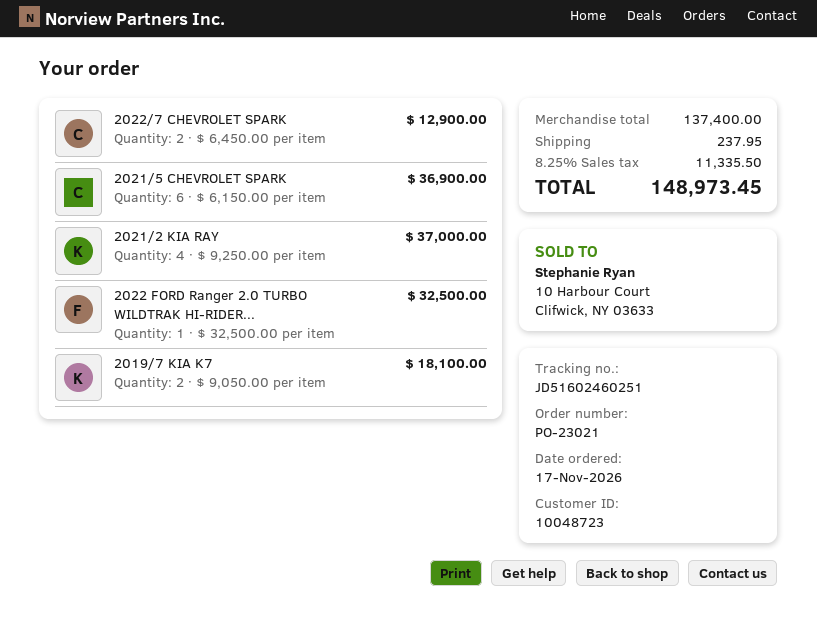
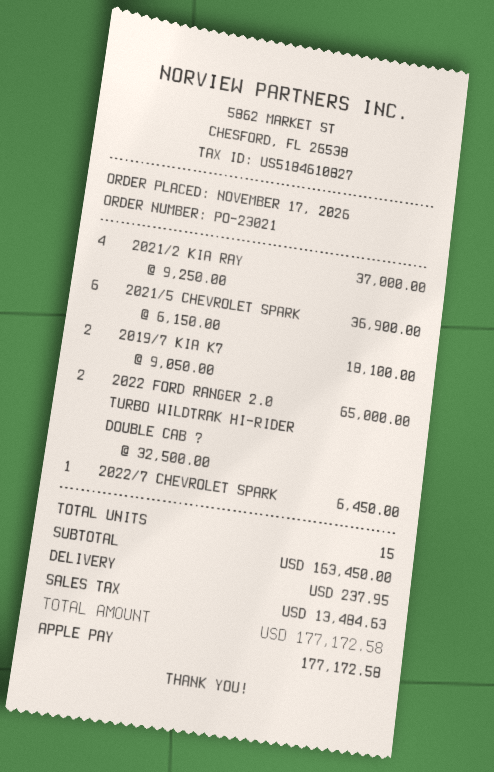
2022/7 CHEVROLET SPARK: 2 x 6450.00 = 12900.00 -> 1 x 6450.00 = 6450.00
2022 FORD Ranger 2.0 TURBO WILDTRAK HI-RIDER...: 1 x 32500.00 = 32500.00 -> 2 x 32500.00 = 65000.00
subtotal: 137400.00 -> 163450.00
tax: 11335.50 -> 13484.63
total: 148973.45 -> 177172.58

